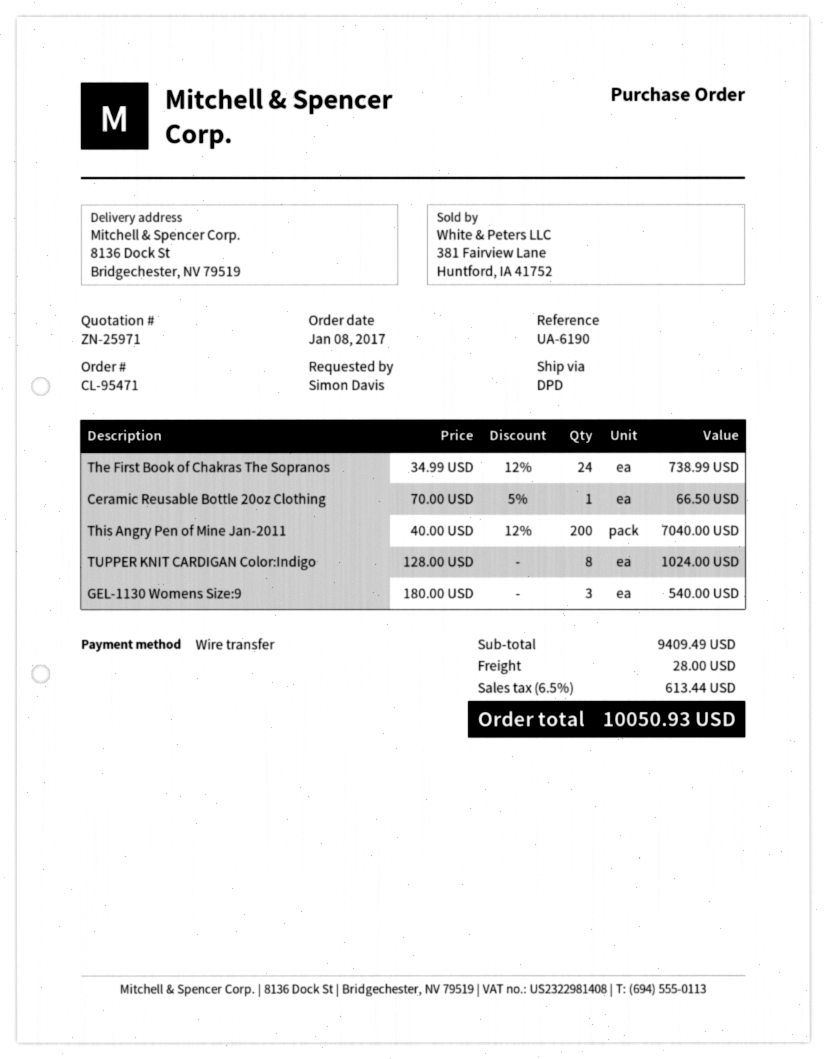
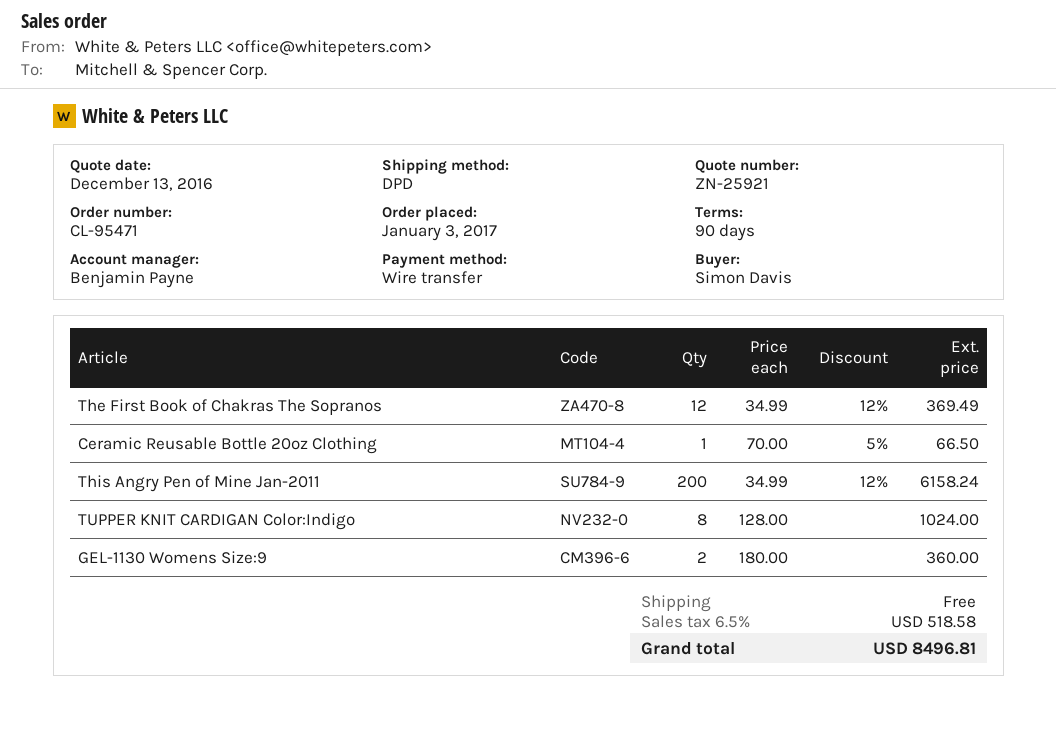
quote number: ZN-25971 -> ZN-25921
order date: 2017-01-08 -> 2017-01-03
The First Book of Chakras The Sopranos: 24 x 34.99 - 12% = 738.99 -> 12 x 34.99 - 12% = 369.49
This Angry Pen of Mine Jan-2011: 200 x 40.00 - 12% = 7040.00 -> 200 x 34.99 - 12% = 6158.24
GEL-1130 Womens Size:9: 3 x 180.00 = 540.00 -> 2 x 180.00 = 360.00
shipping: 28.00 -> 0.00
tax: 6.5% = 613.44 -> 6.5% = 518.58
total: 10050.93 -> 8496.81

